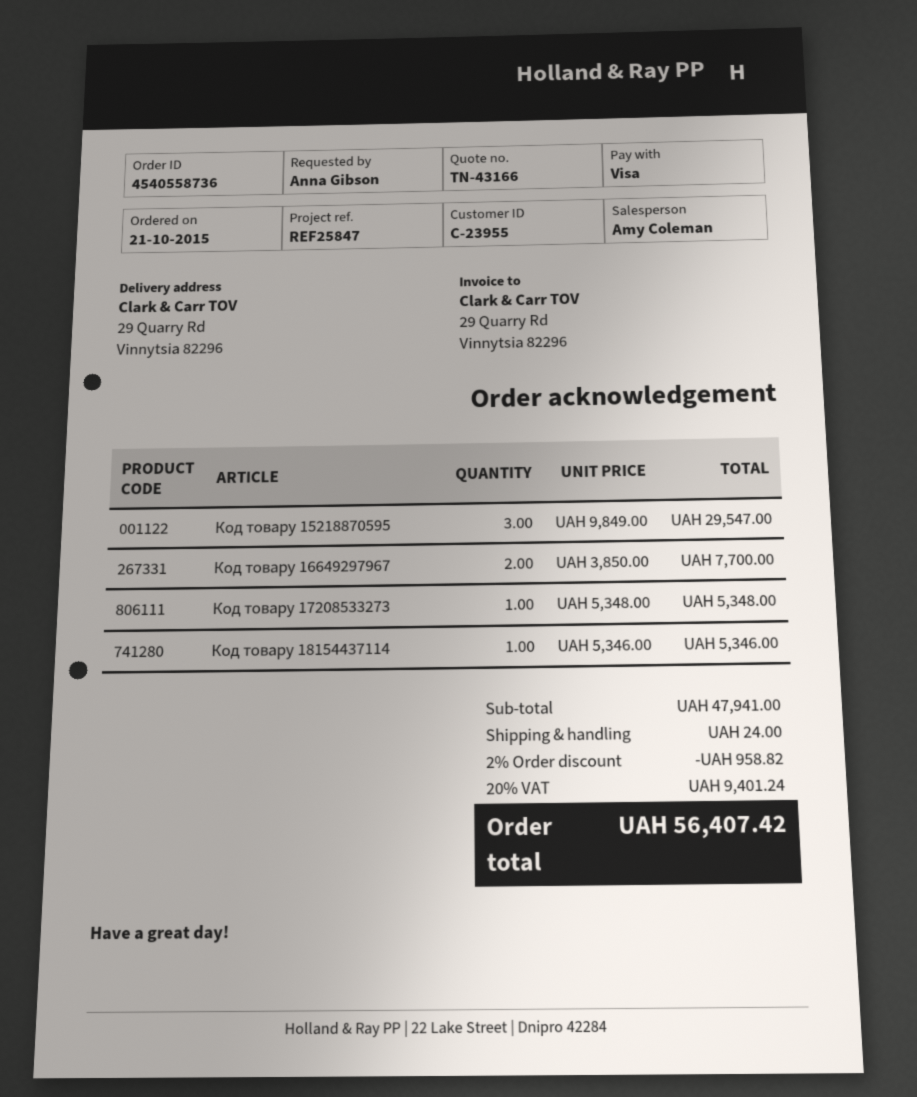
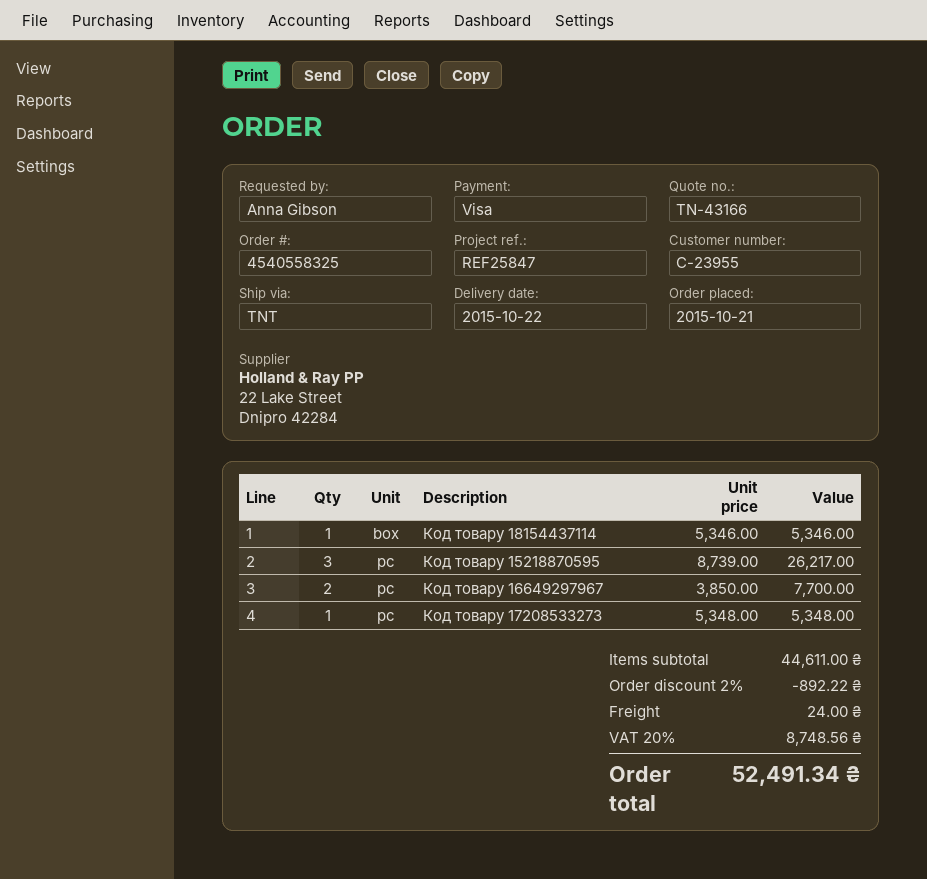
order number: 4540558736 -> 4540558325
Код товару 15218870595: 3 x 9849.00 = 29547.00 -> 3 x 8739.00 = 26217.00
subtotal: 47941.00 -> 44611.00
discount: 2% = 958.82 -> 2% = 892.22
tax: 20% = 9401.24 -> 20% = 8748.56
total: 56407.42 -> 52491.34

